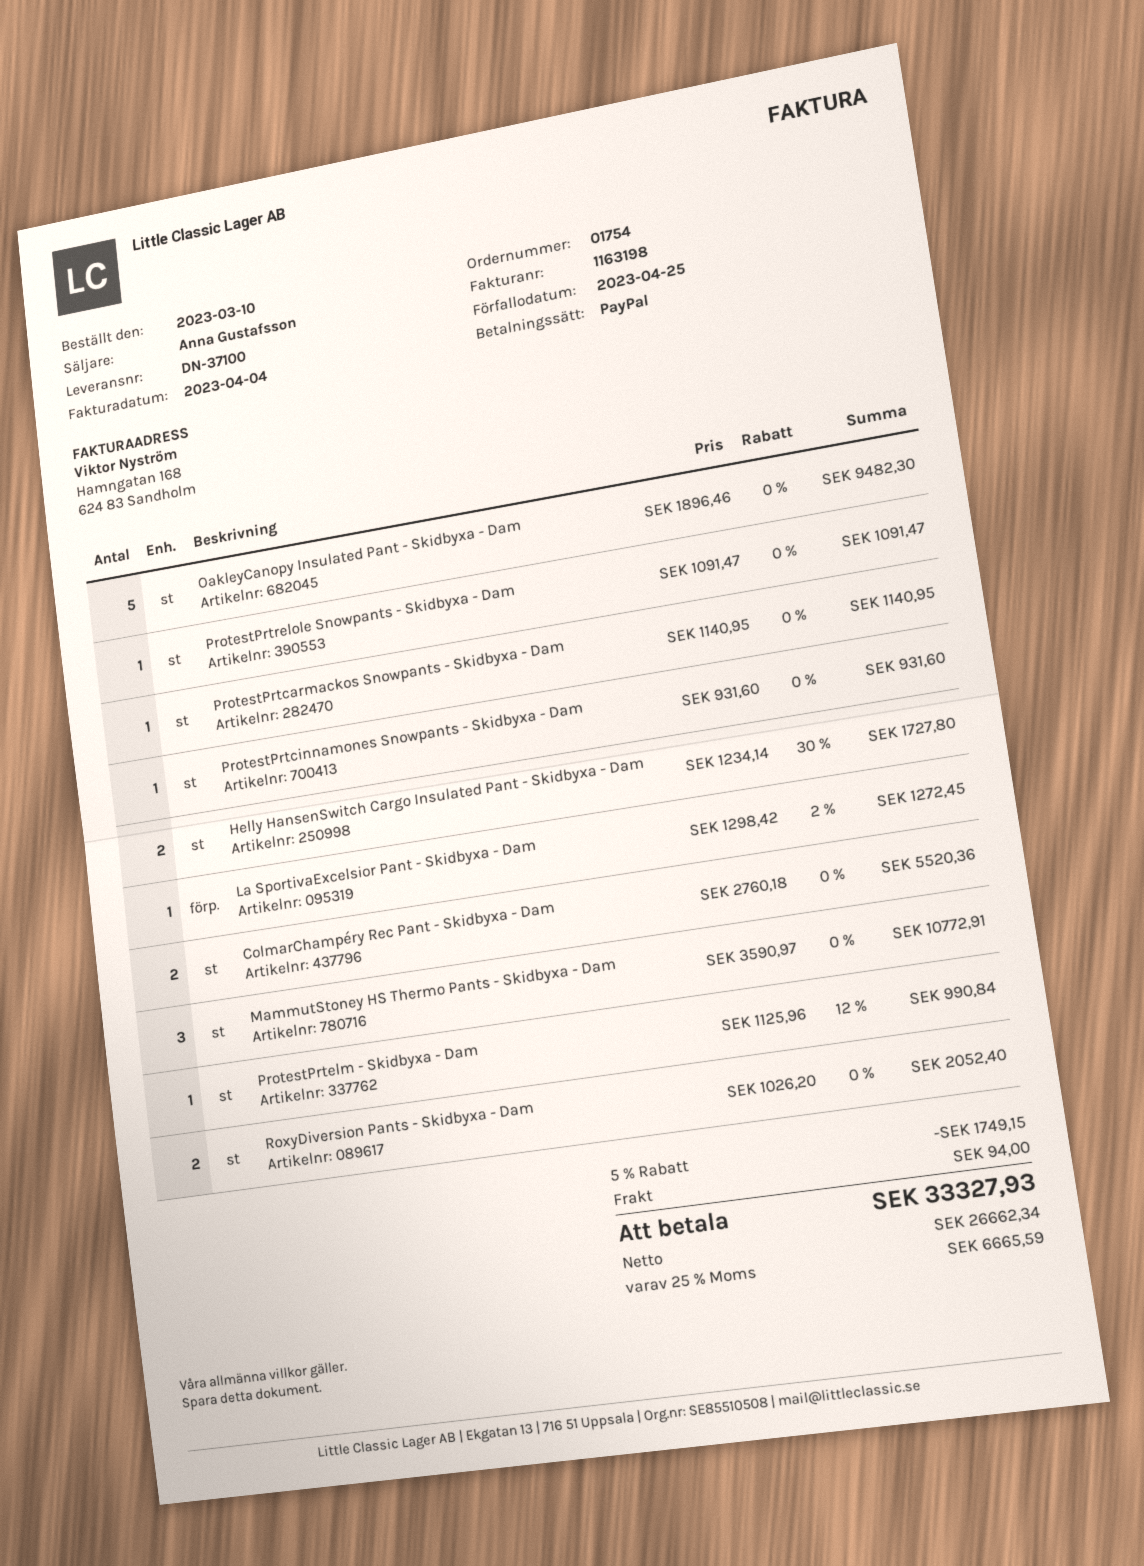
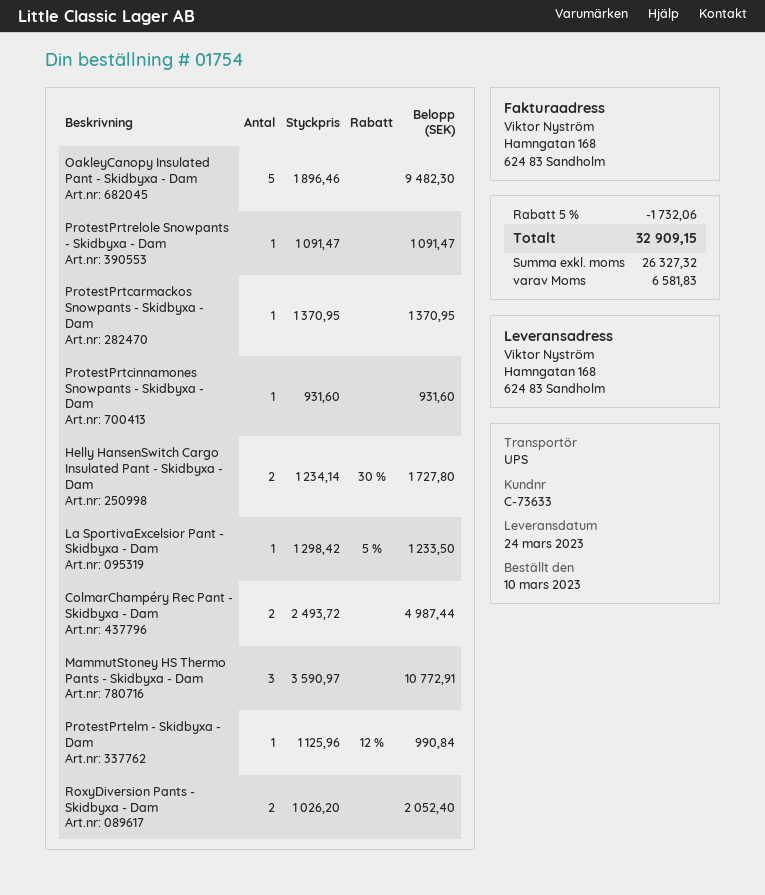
ProtestPrtcarmackos Snowpants - Skidbyxa - Dam: 1 x 1140.95 = 1140.95 -> 1 x 1370.95 = 1370.95
La SportivaExcelsior Pant - Skidbyxa - Dam: 1 x 1298.42 - 2% = 1272.45 -> 1 x 1298.42 - 5% = 1233.50
ColmarChampéry Rec Pant - Skidbyxa - Dam: 2 x 2760.18 = 5520.36 -> 2 x 2493.72 = 4987.44
discount: 5% = 1749.15 -> 5% = 1732.06
shipping: 94.00 -> none
net: 26662.34 -> 26327.32
tax: 6665.59 -> 6581.83
total: 33327.93 -> 32909.15

